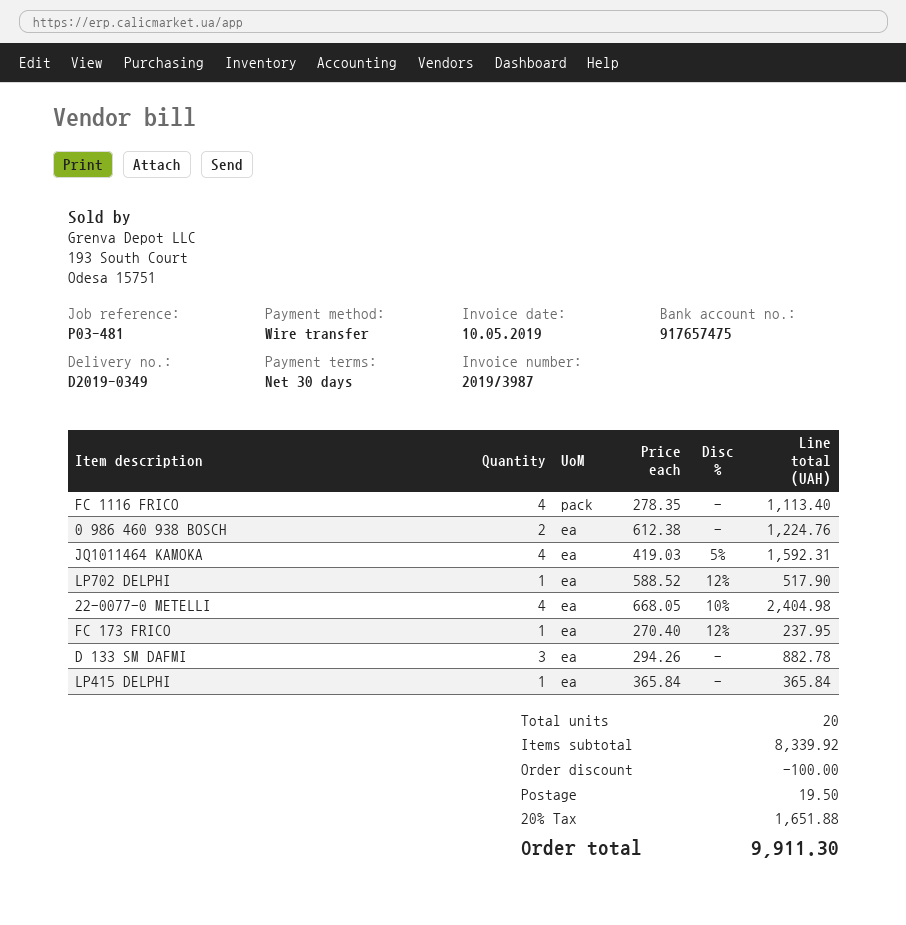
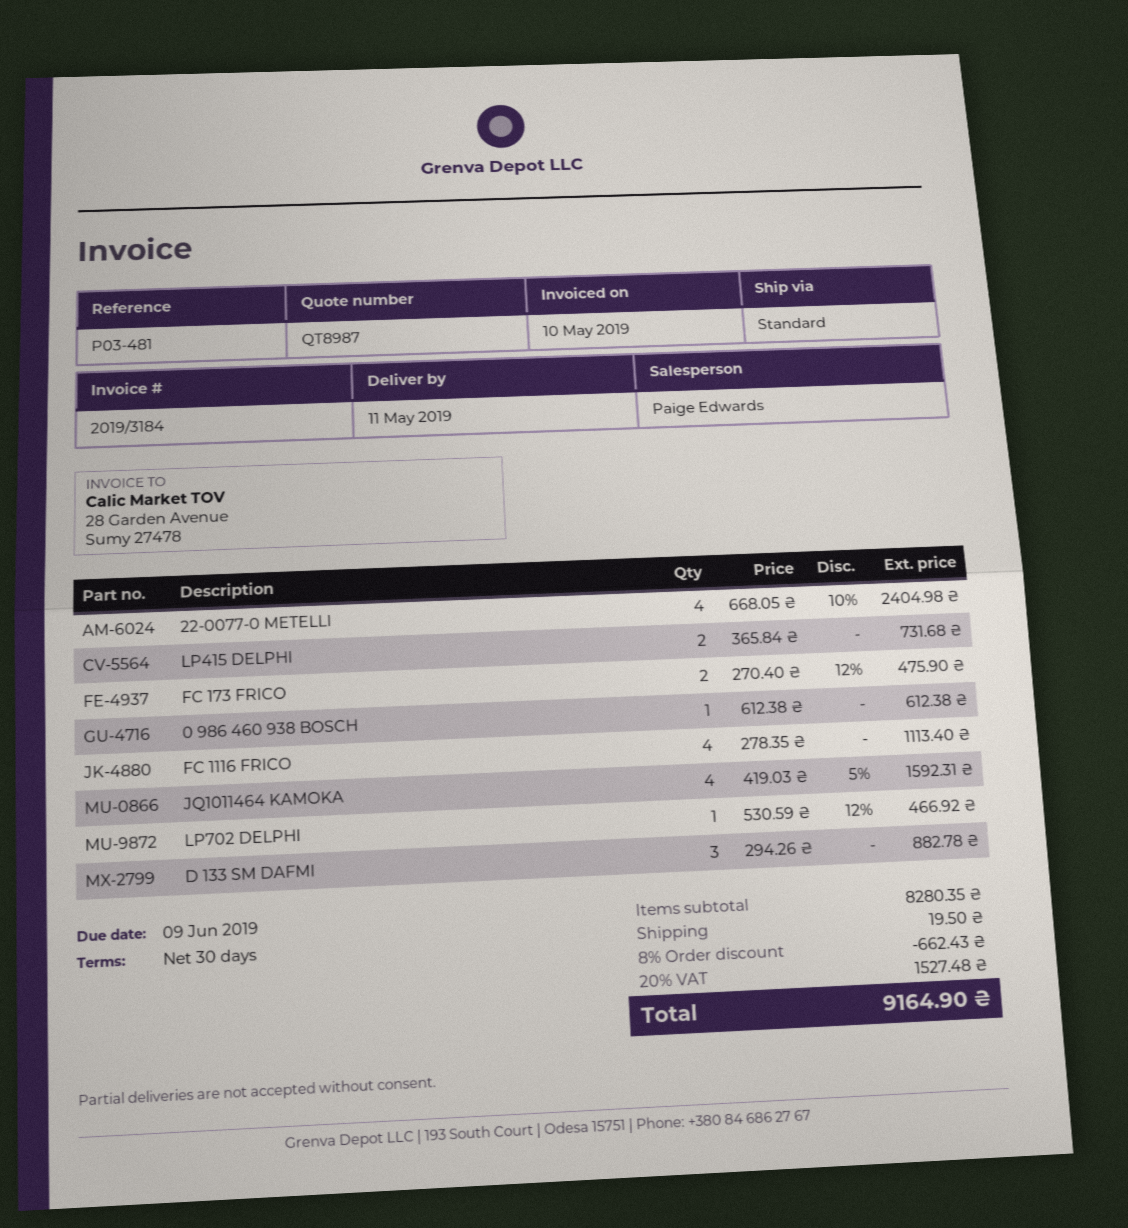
invoice number: 2019/3987 -> 2019/3184
0 986 460 938 BOSCH: 2 x 612.38 = 1224.76 -> 1 x 612.38 = 612.38
LP702 DELPHI: 1 x 588.52 - 12% = 517.90 -> 1 x 530.59 - 12% = 466.92
FC 173 FRICO: 1 x 270.40 - 12% = 237.95 -> 2 x 270.40 - 12% = 475.90
LP415 DELPHI: 1 x 365.84 = 365.84 -> 2 x 365.84 = 731.68
subtotal: 8339.92 -> 8280.35
discount: 100.00 -> 662.43
tax: 20% = 1651.88 -> 20% = 1527.48
total: 9911.30 -> 9164.90

